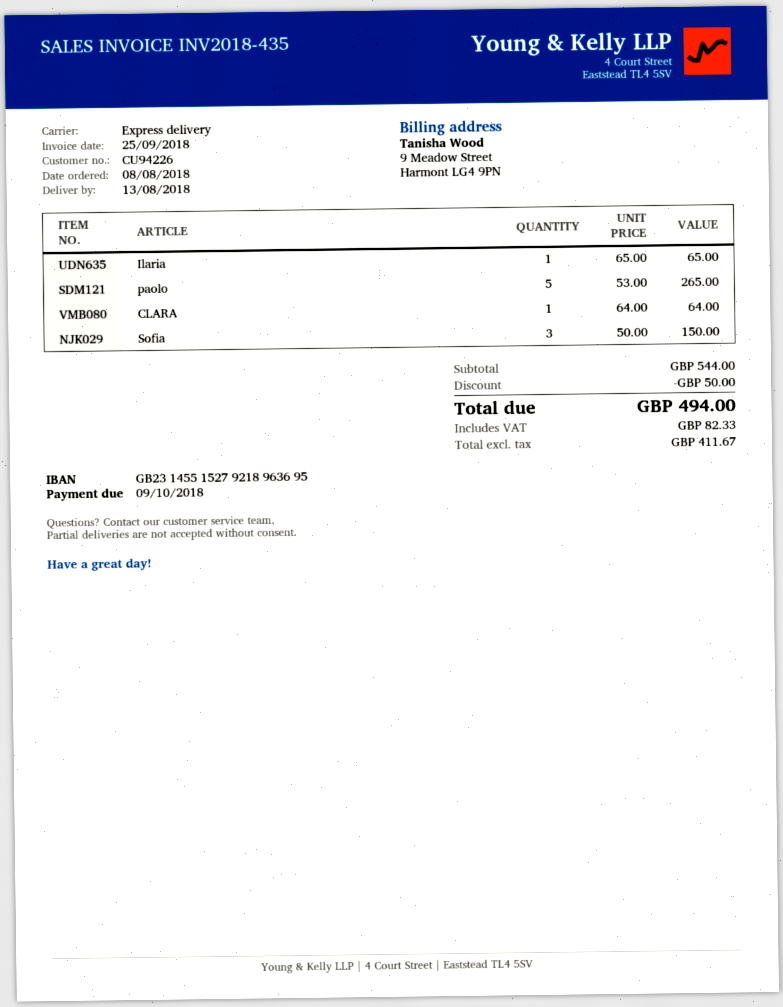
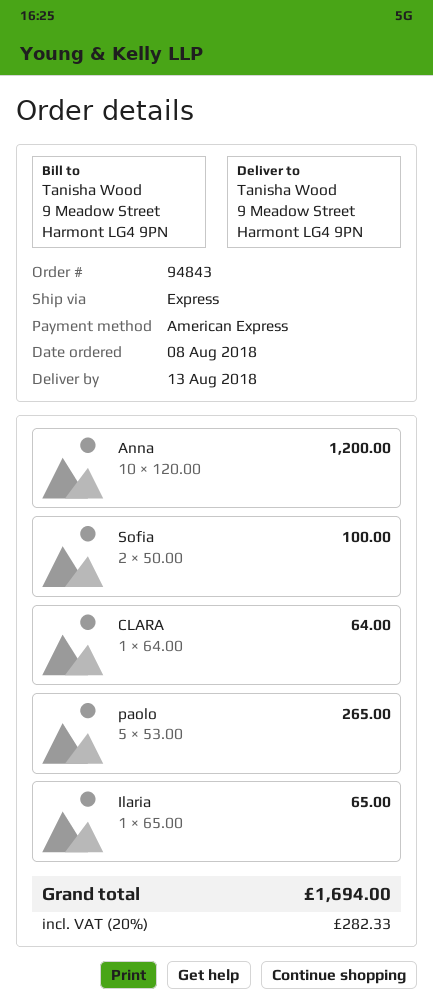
Sofia: 3 x 50.00 = 150.00 -> 2 x 50.00 = 100.00
Anna: none -> 10 x 120.00 = 1200.00
discount: 50.00 -> none
tax: 82.33 -> 282.33
total: 494.00 -> 1694.00

